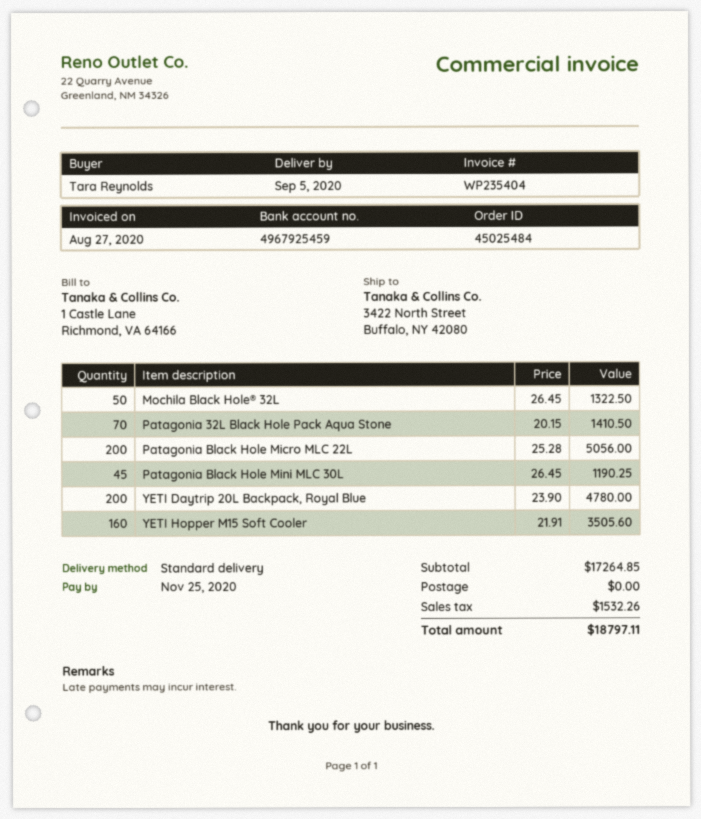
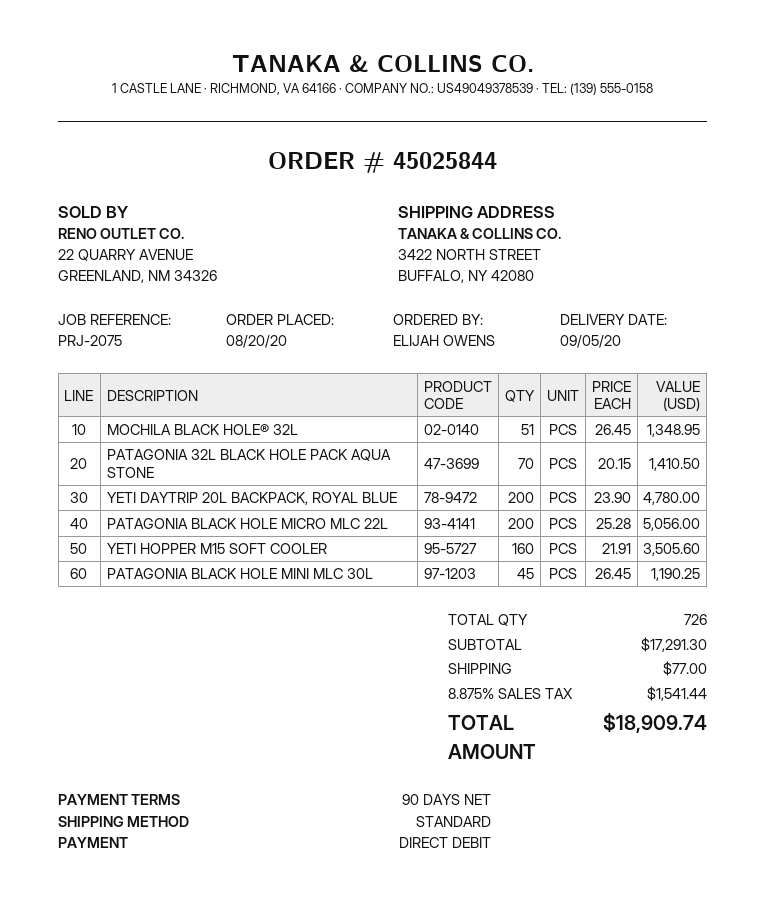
order number: 45025484 -> 45025844
ordered by: Tara Reynolds -> ELIJAH OWENS
Mochila Black Hole® 32L: 50 x 26.45 = 1322.50 -> 51 x 26.45 = 1348.95
subtotal: 17264.85 -> 17291.30
shipping: 0.00 -> 77.00
tax: 1532.26 -> 1541.44
total: 18797.11 -> 18909.74

